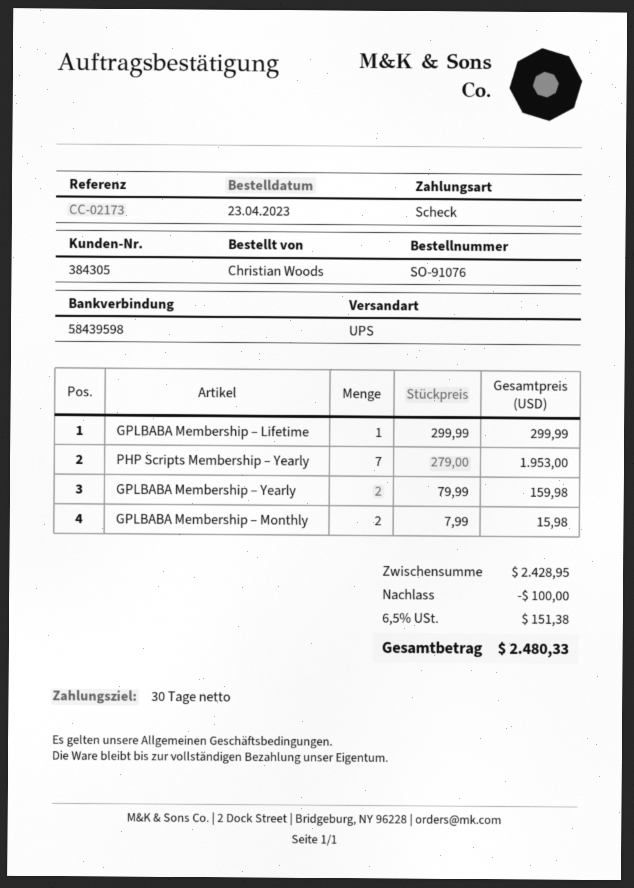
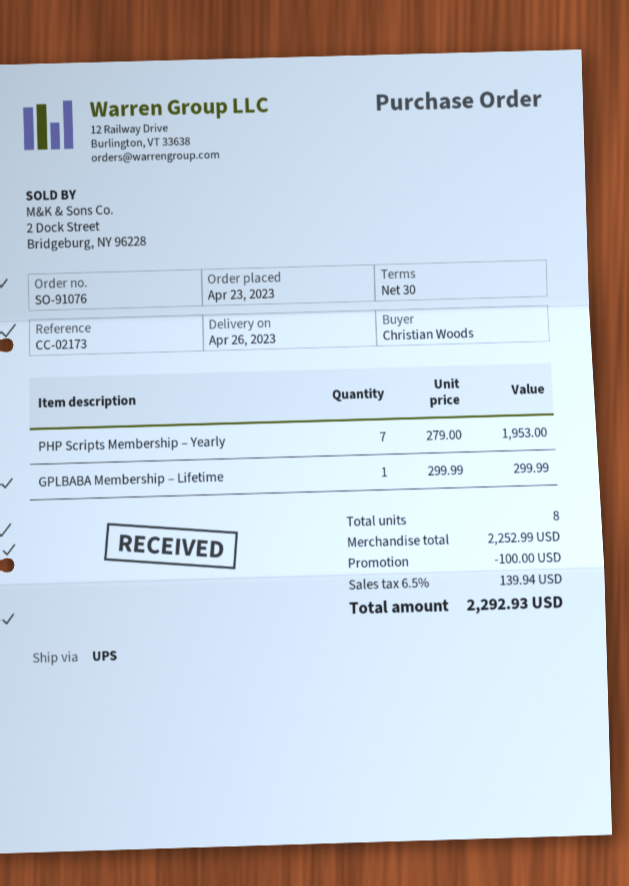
GPLBABA Membership – Yearly: 2 x 79.99 = 159.98 -> none
GPLBABA Membership – Monthly: 2 x 7.99 = 15.98 -> none
subtotal: 2428.95 -> 2252.99
tax: 6.5% = 151.38 -> 6.5% = 139.94
total: 2480.33 -> 2292.93

